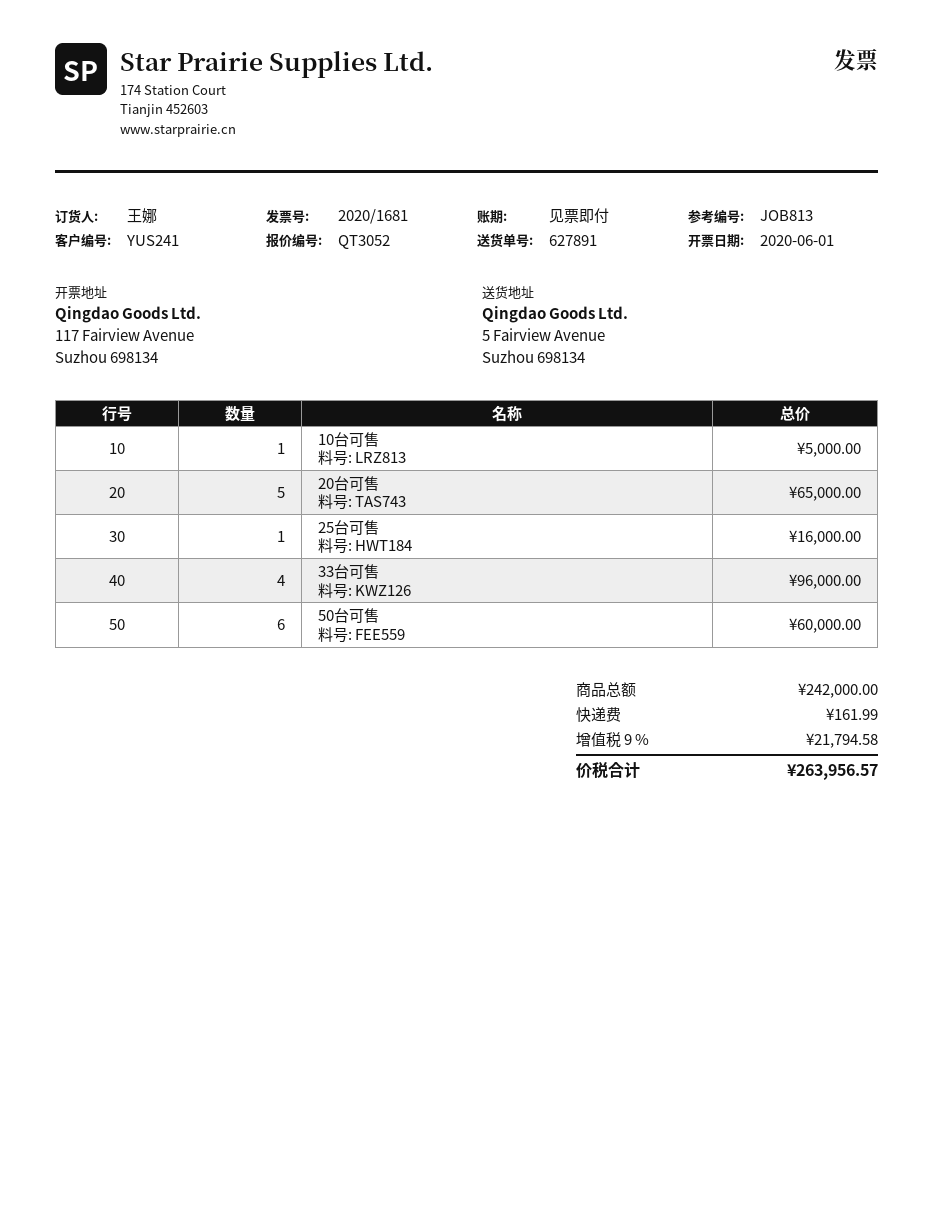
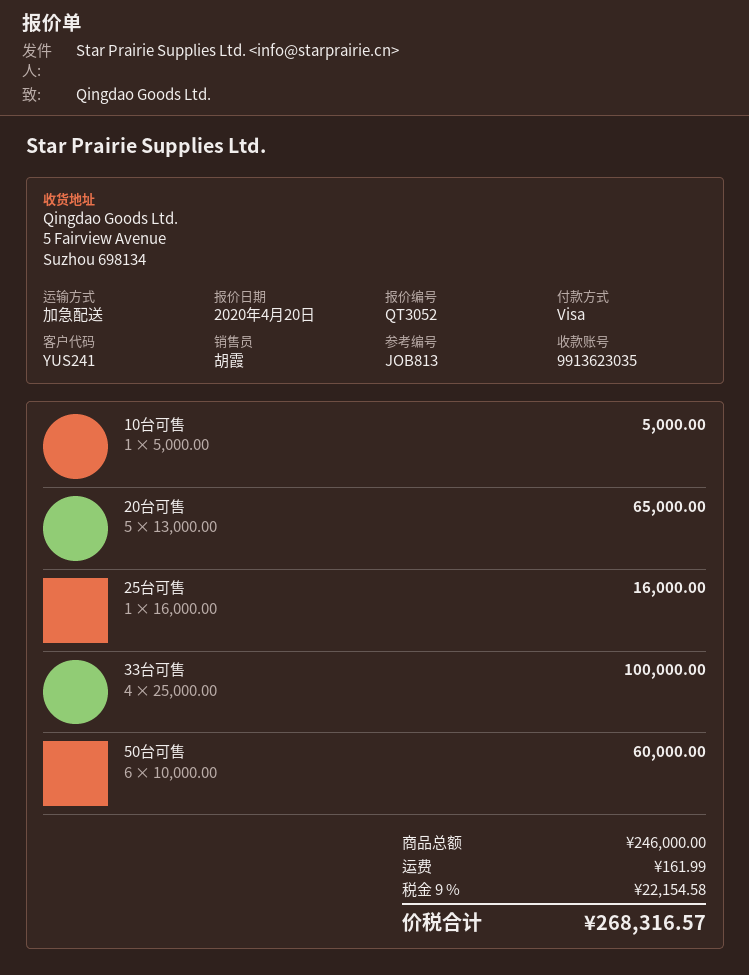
33台可售: 4 for 96000.00 -> 4 for 100000.00
subtotal: 242000.00 -> 246000.00
tax: 9% = 21794.58 -> 9% = 22154.58
total: 263956.57 -> 268316.57

